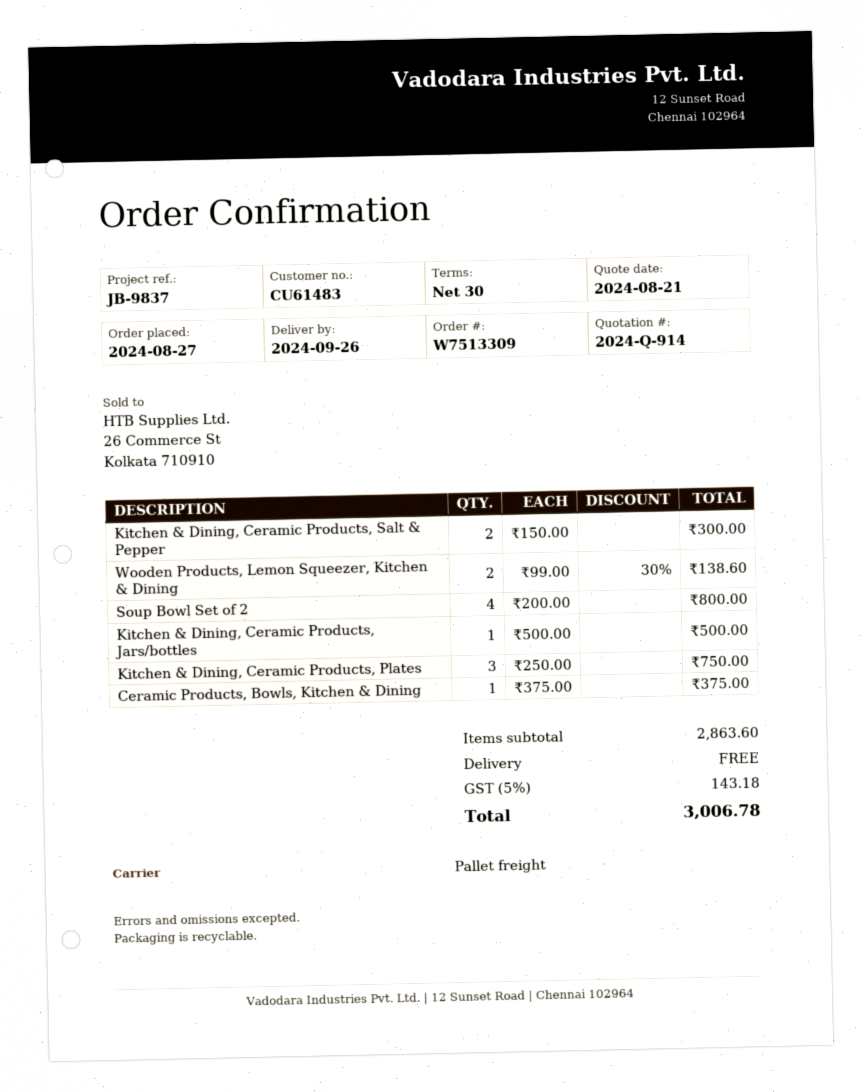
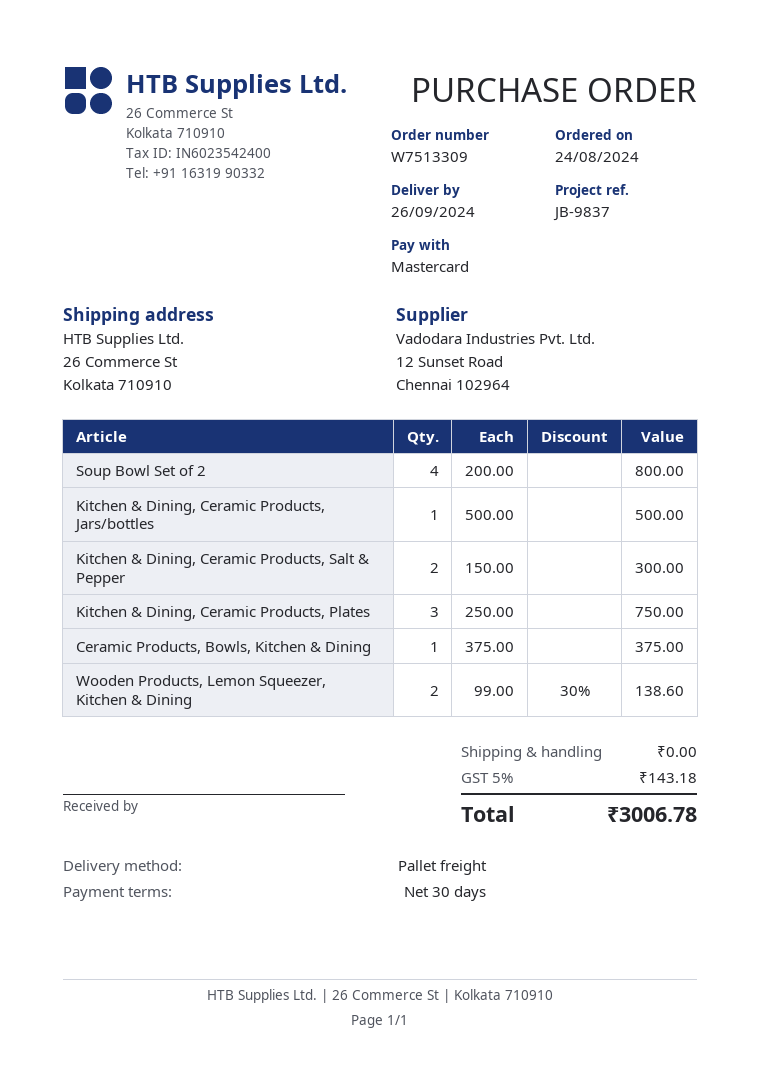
order date: 2024-08-27 -> 2024-08-24

